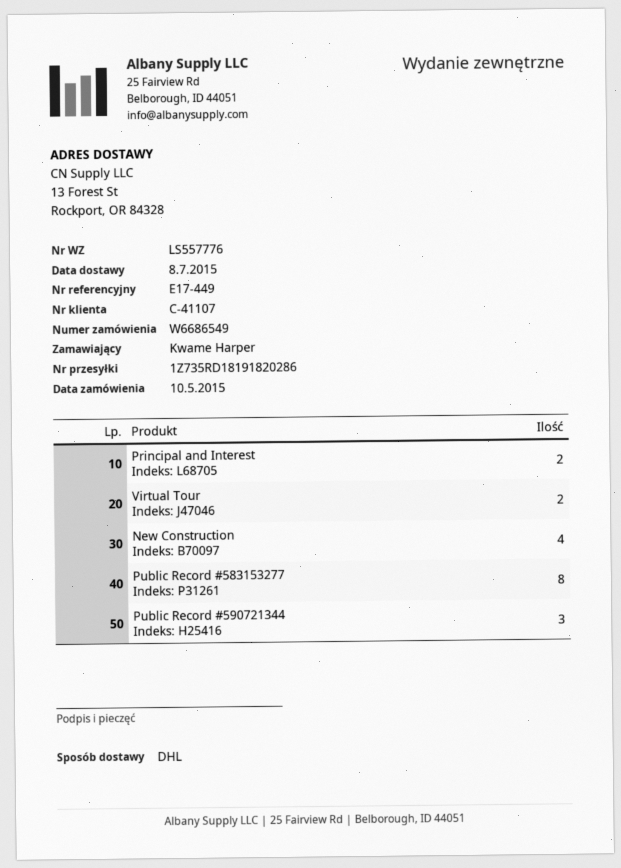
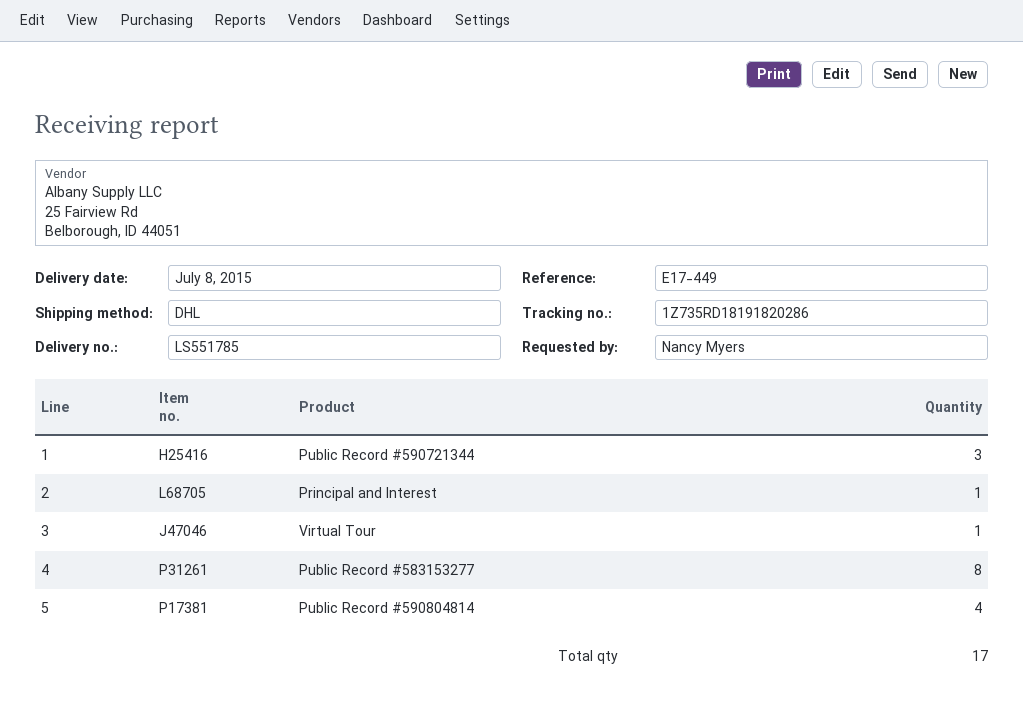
delivery note number: LS557776 -> LS551785
ordered by: Kwame Harper -> Nancy Myers
Principal and Interest: 2 -> 1
Virtual Tour: 2 -> 1
New Construction: 4 -> none
Public Record #590804814: none -> 4

